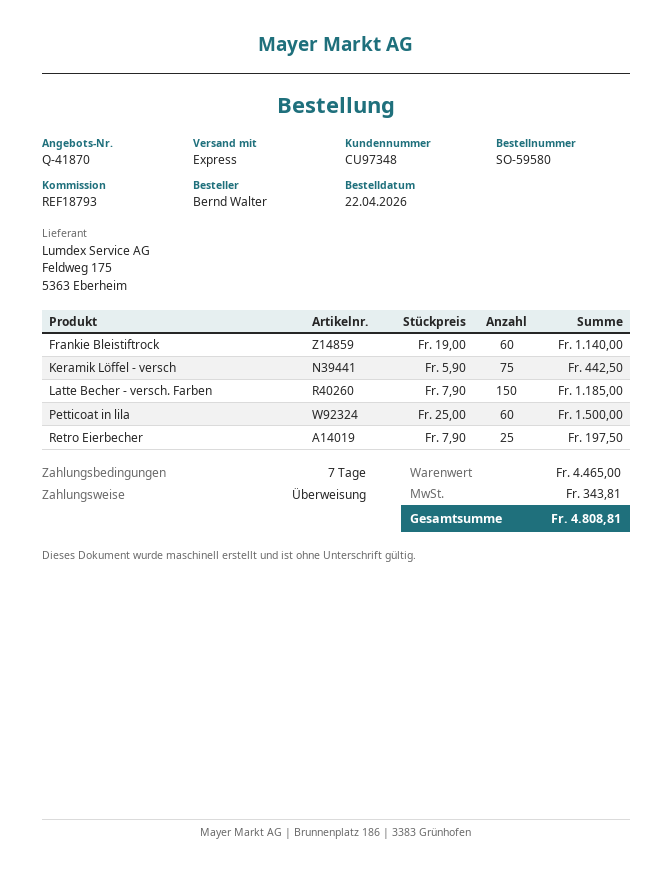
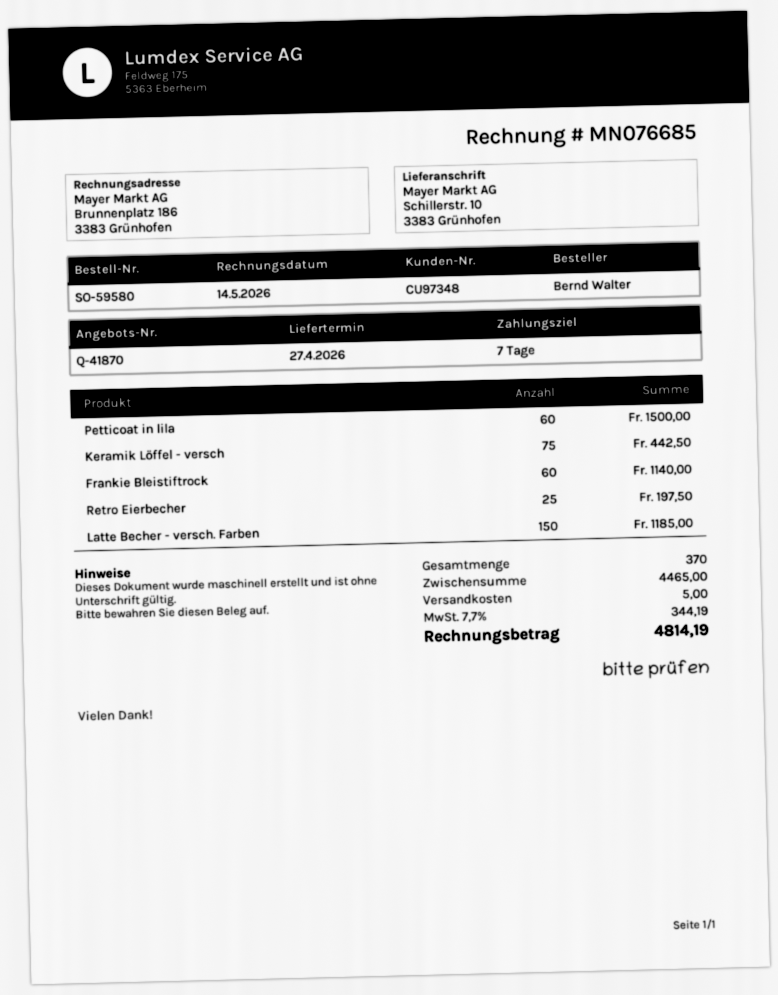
shipping: none -> 5.00
tax: 343.81 -> 344.19
total: 4808.81 -> 4814.19

